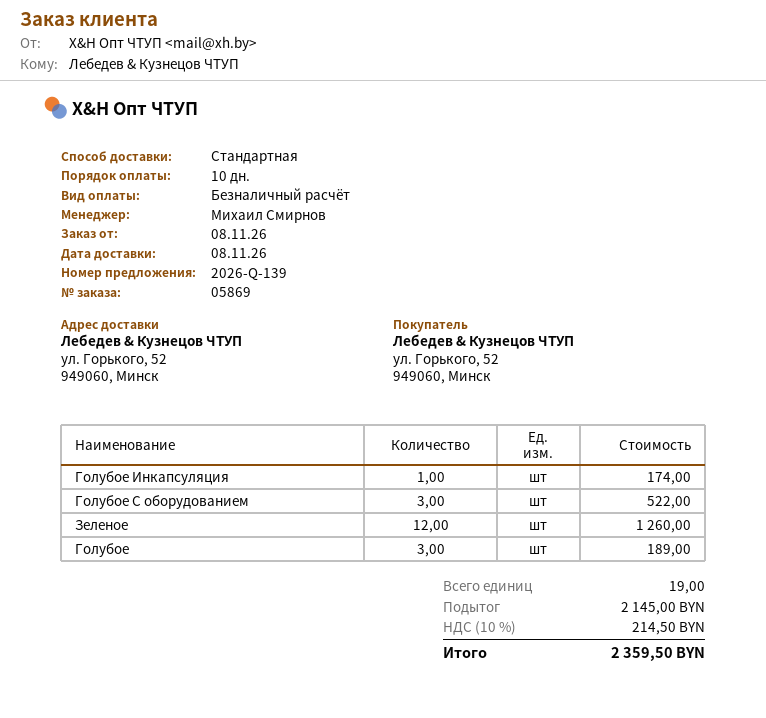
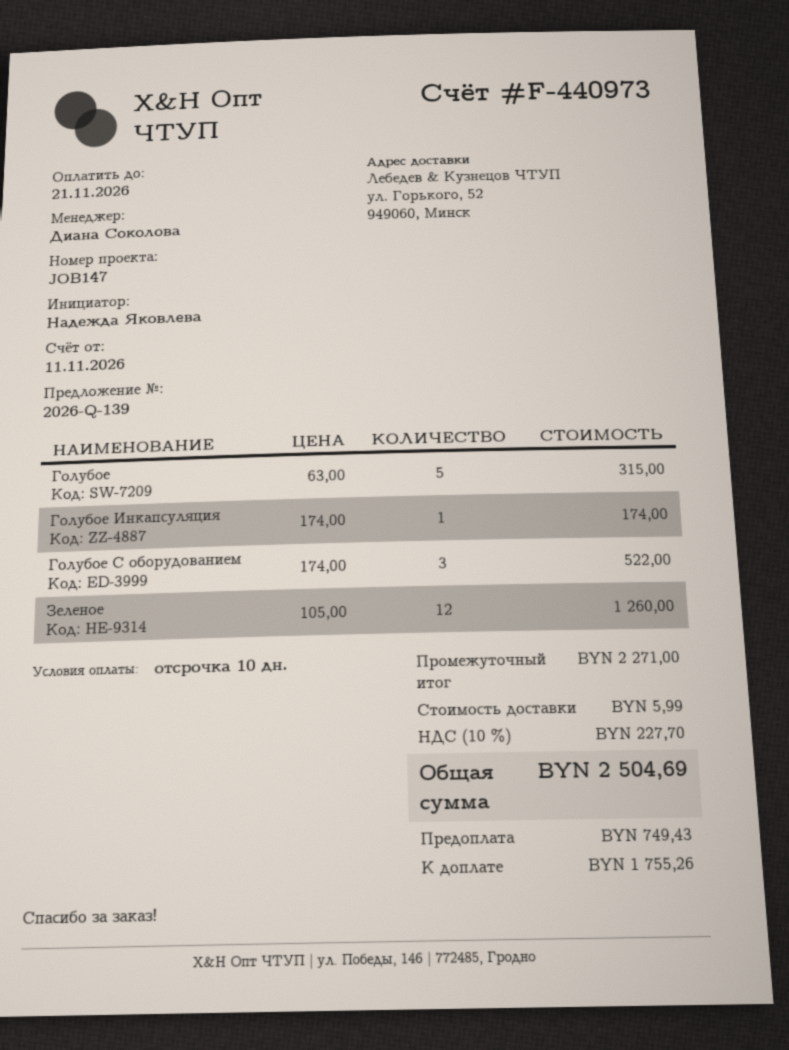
sales rep: Михаил Смирнов -> Диана Соколова
Голубое: 3 for 189.00 -> 5 for 315.00
subtotal: 2145.00 -> 2271.00
shipping: none -> 5.99
tax: 10% = 214.50 -> 10% = 227.70
total: 2359.50 -> 2504.69

